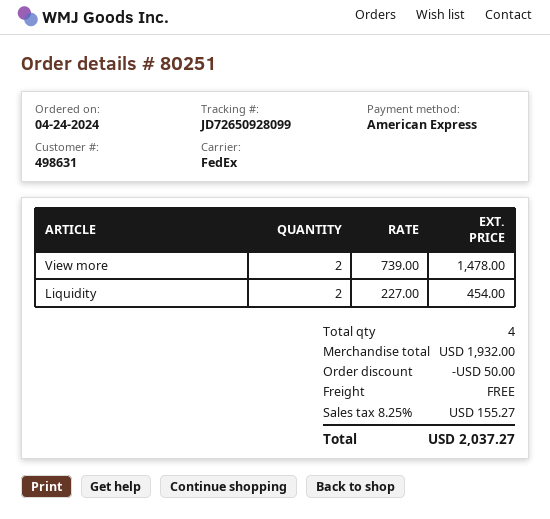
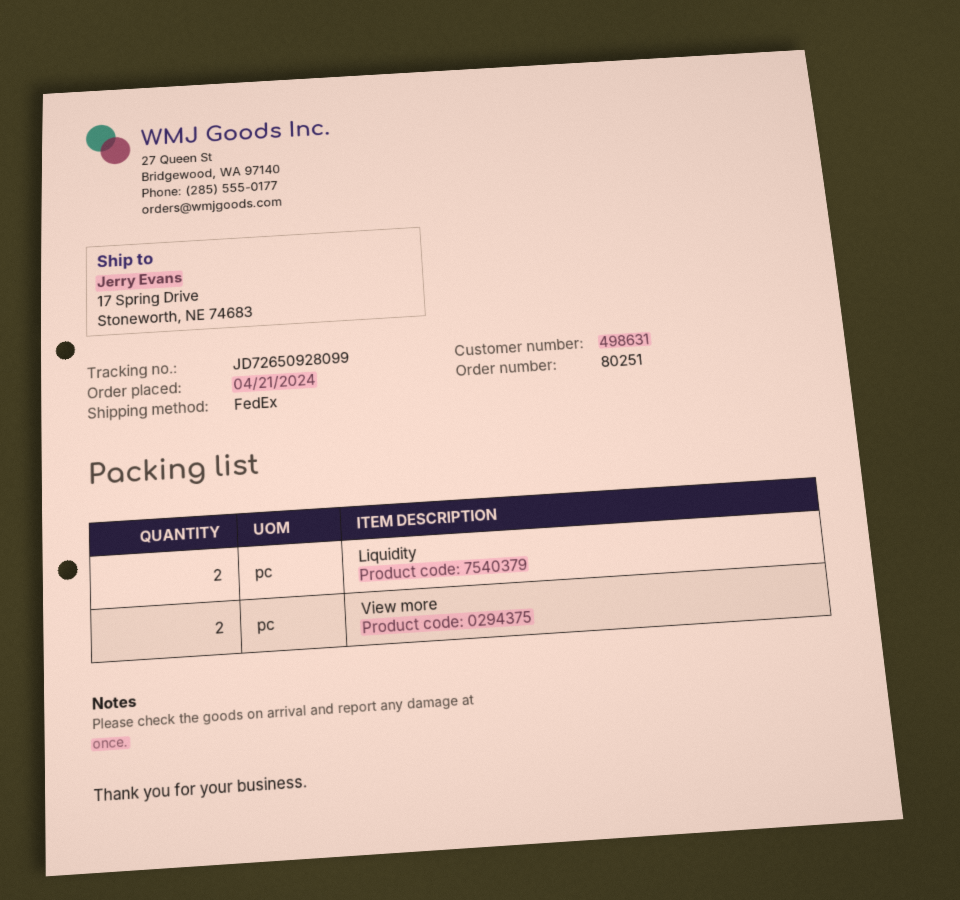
order date: 2024-04-24 -> 2024-04-21

